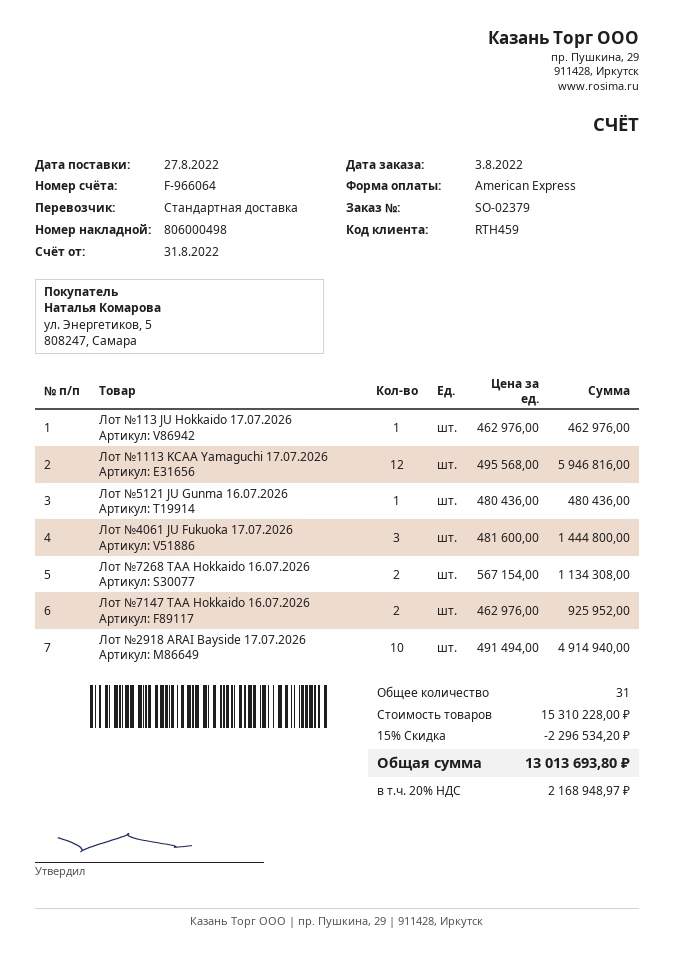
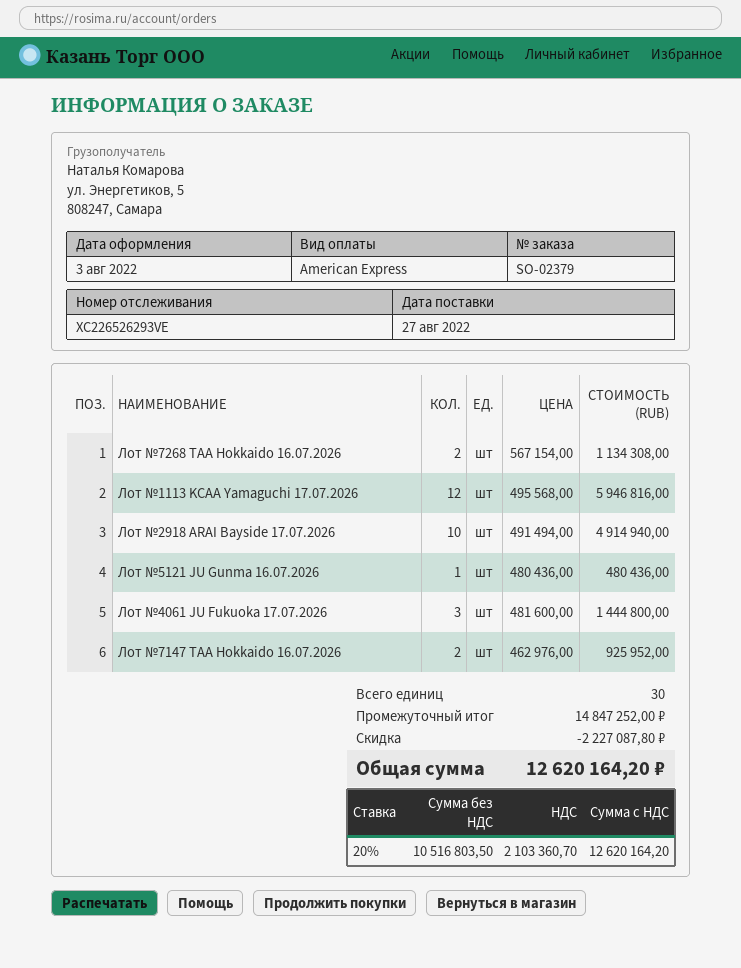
Лот №113 JU Hokkaido 17.07.2026: 1 x 462976.00 = 462976.00 -> none
total quantity: 31 -> 30
subtotal: 15310228.00 -> 14847252.00
discount: 2296534.20 -> 2227087.80
tax: 20% = 2168948.97 -> 20% = 2103360.70
total: 13013693.80 -> 12620164.20

